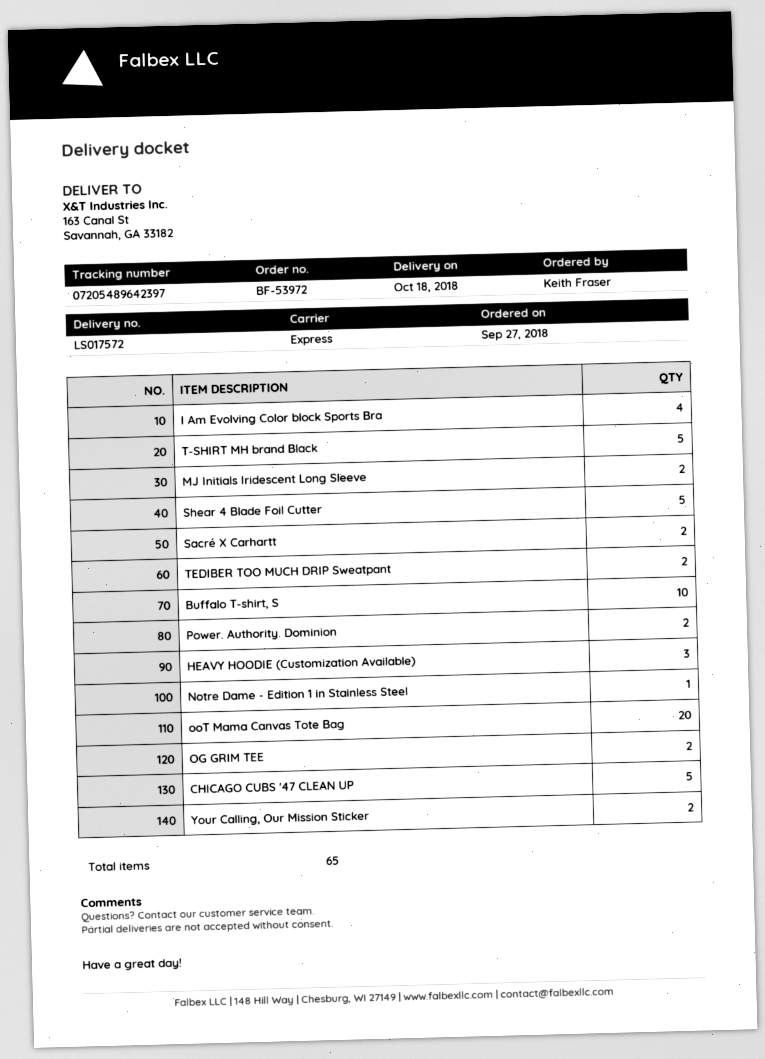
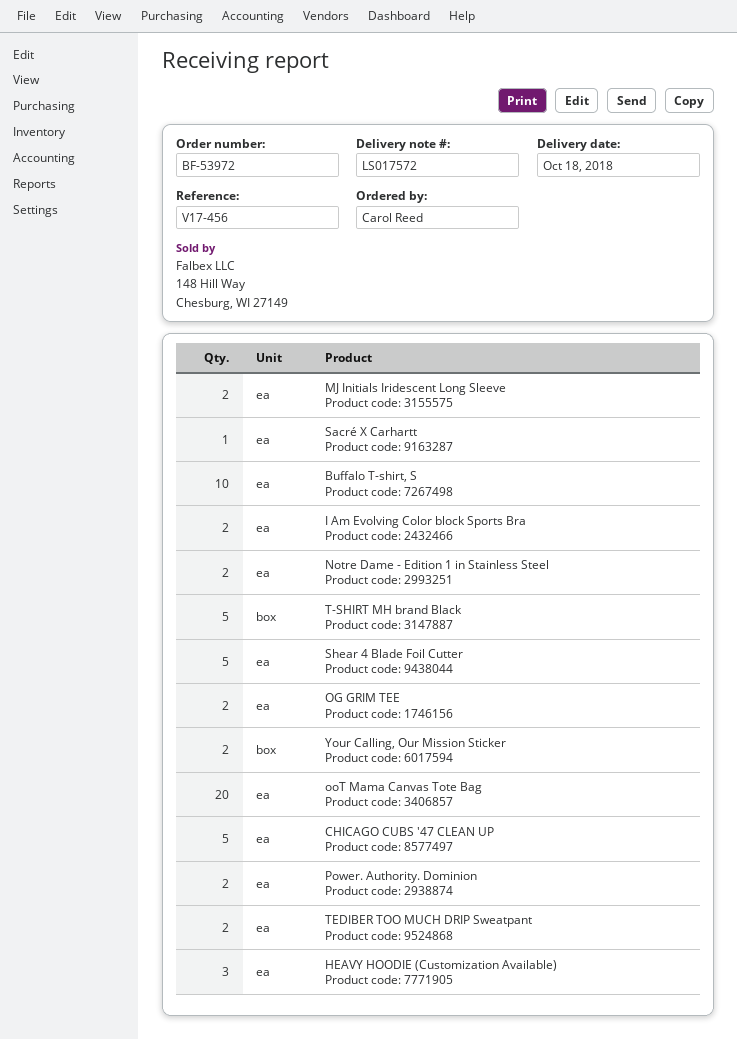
ordered by: Keith Fraser -> Carol Reed
I Am Evolving Color block Sports Bra: 4 -> 2
Sacré X Carhartt: 2 -> 1
Notre Dame - Edition 1 in Stainless Steel: 1 -> 2

